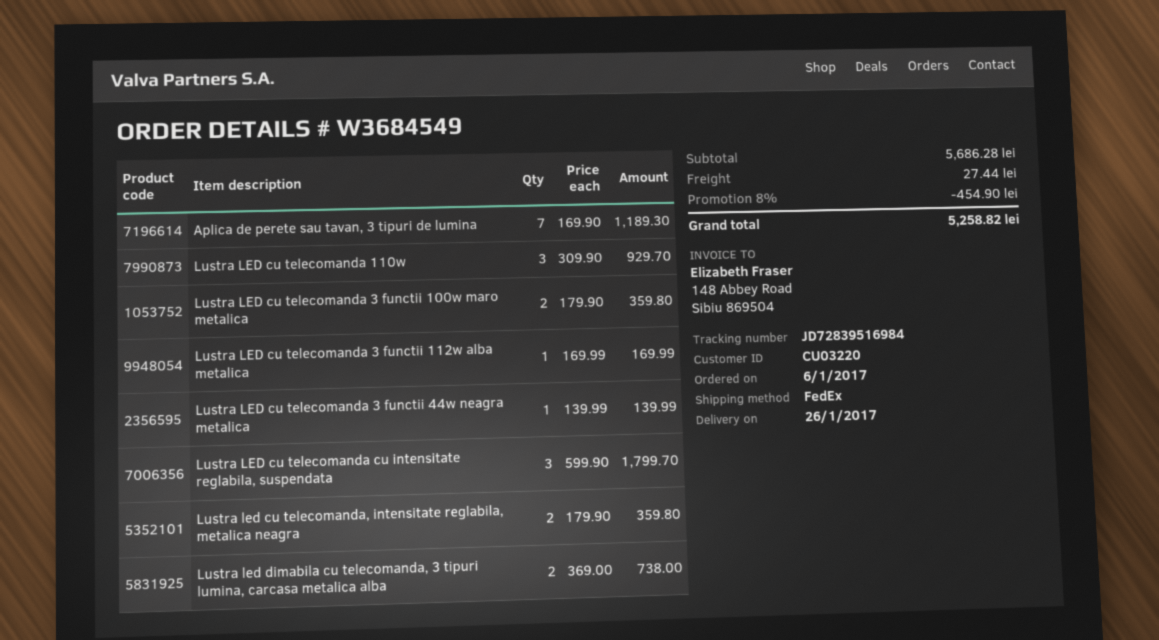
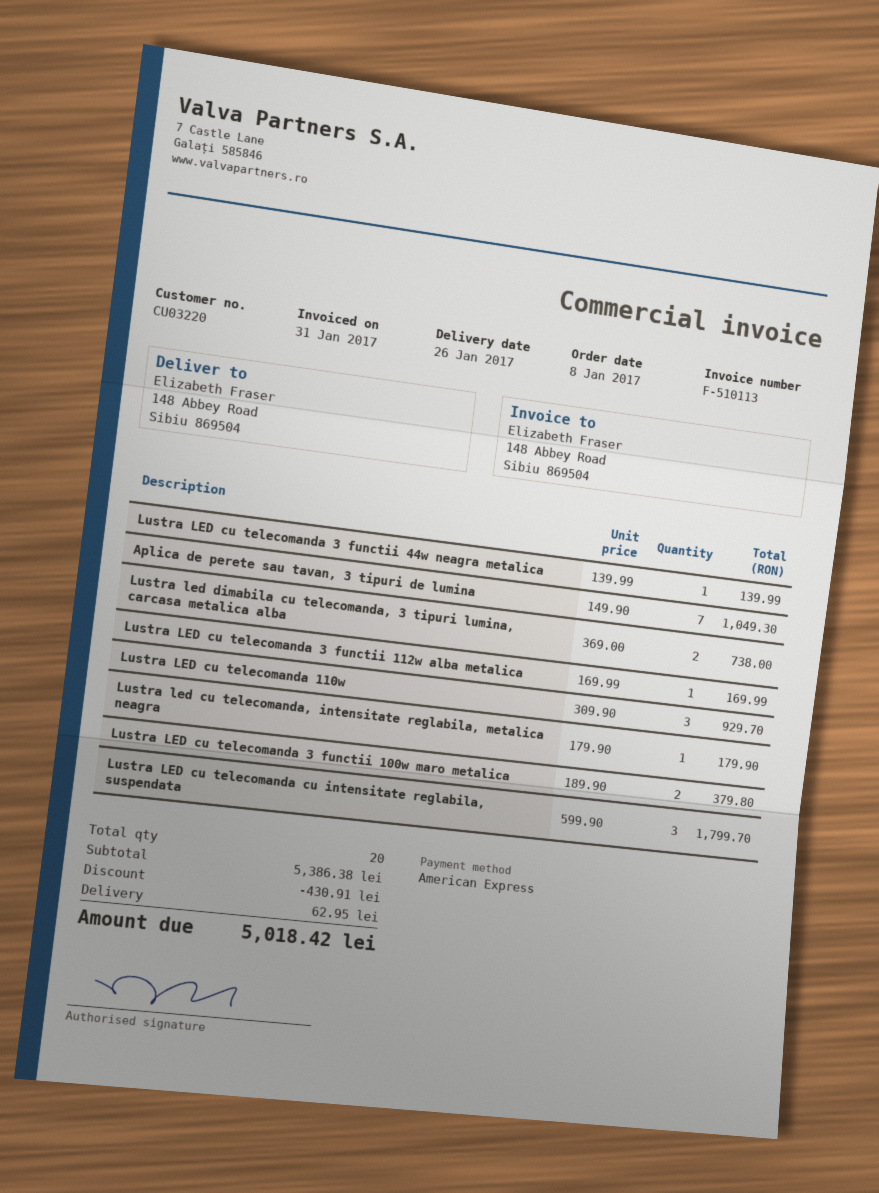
order date: 2017-01-06 -> 2017-01-08
Aplica de perete sau tavan, 3 tipuri de lumina: 7 x 169.90 = 1189.30 -> 7 x 149.90 = 1049.30
Lustra LED cu telecomanda 3 functii 100w maro metalica: 2 x 179.90 = 359.80 -> 2 x 189.90 = 379.80
Lustra led cu telecomanda, intensitate reglabila, metalica neagra: 2 x 179.90 = 359.80 -> 1 x 179.90 = 179.90
subtotal: 5686.28 -> 5386.38
discount: 454.90 -> 430.91
shipping: 27.44 -> 62.95
total: 5258.82 -> 5018.42

